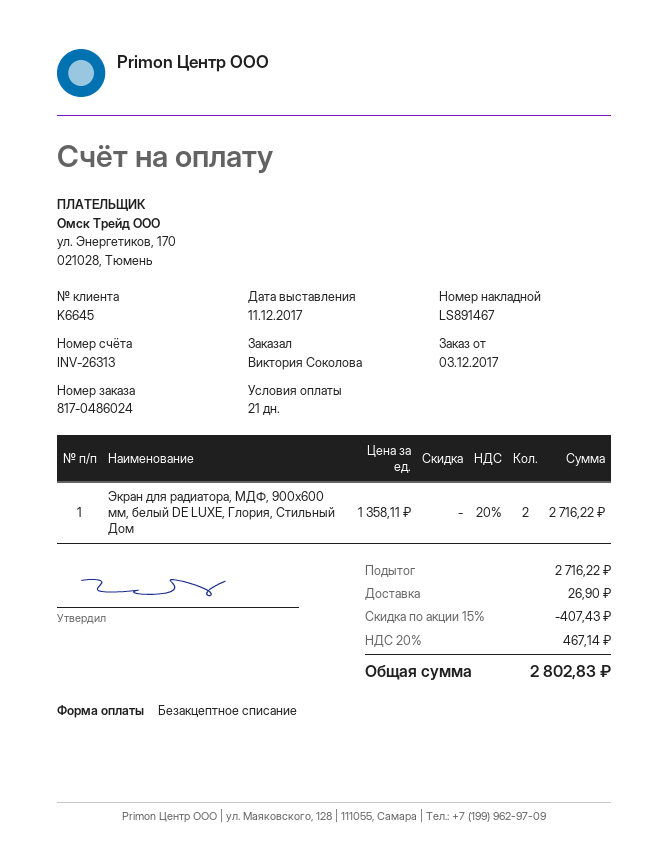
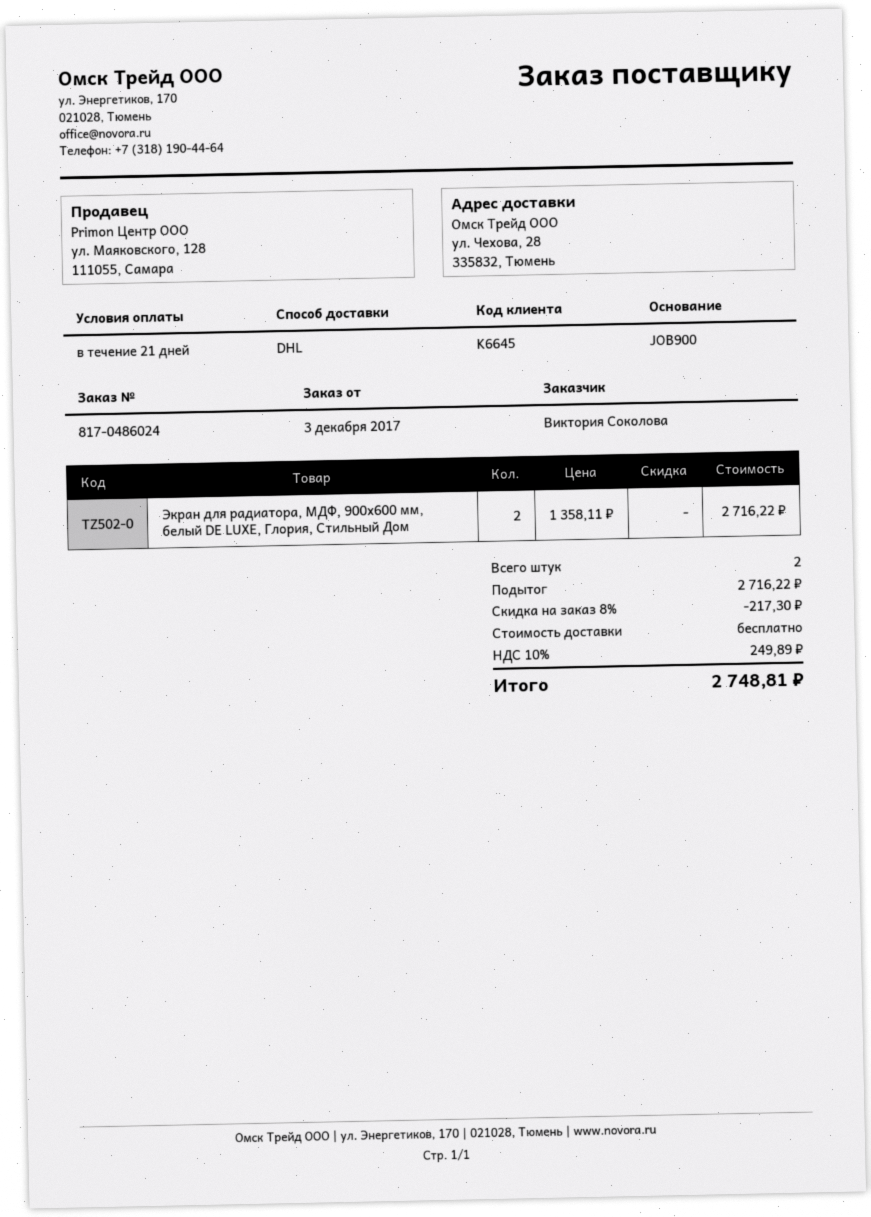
discount: 15% = 407.43 -> 8% = 217.30
shipping: 26.90 -> 0.00
tax: 20% = 467.14 -> 10% = 249.89
total: 2802.83 -> 2748.81

